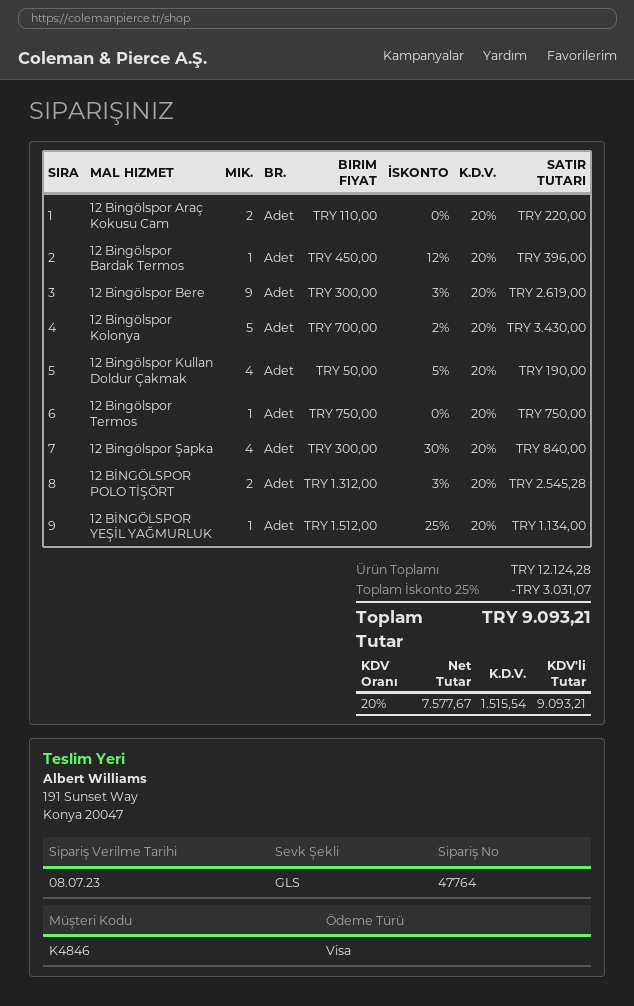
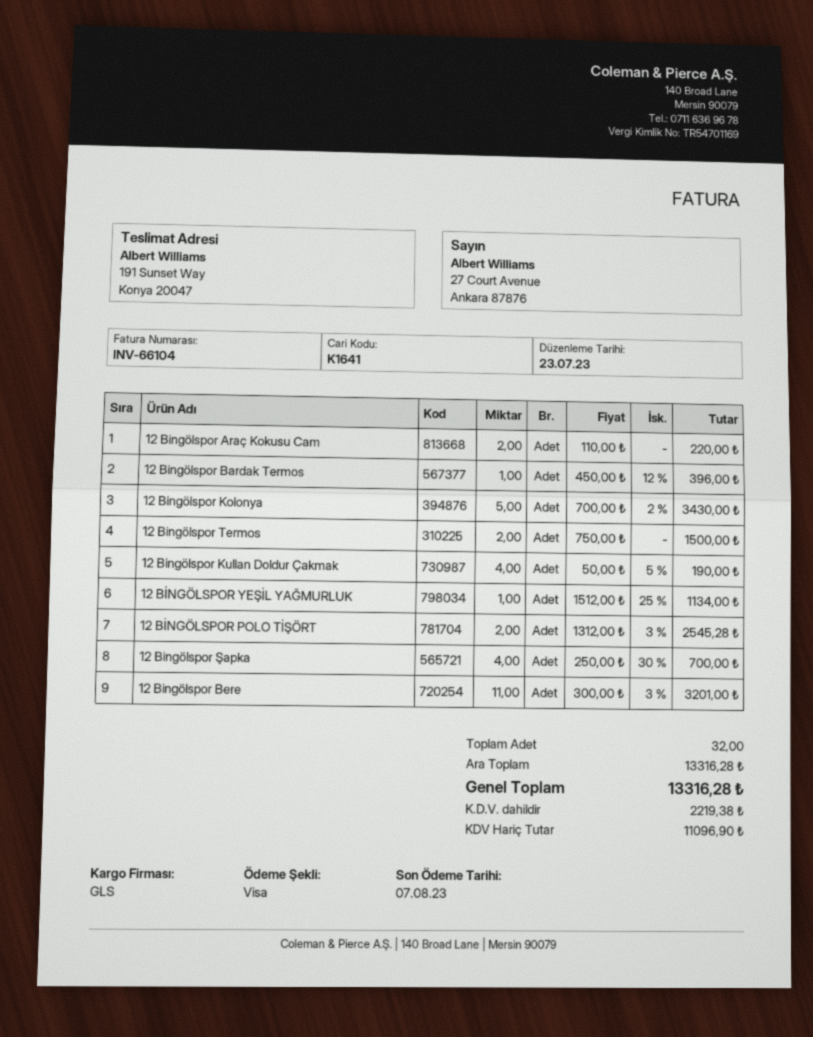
customer number: K4846 -> K1641
12 Bingölspor Bere: 9 x 300.00 - 3% = 2619.00 -> 11 x 300.00 - 3% = 3201.00
12 Bingölspor Termos: 1 x 750.00 = 750.00 -> 2 x 750.00 = 1500.00
12 Bingölspor Şapka: 4 x 300.00 - 30% = 840.00 -> 4 x 250.00 - 30% = 700.00
subtotal: 12124.28 -> 13316.28
discount: 25% = 3031.07 -> none
net: 7577.67 -> 11096.90
tax: 1515.54 -> 2219.38
total: 9093.21 -> 13316.28

